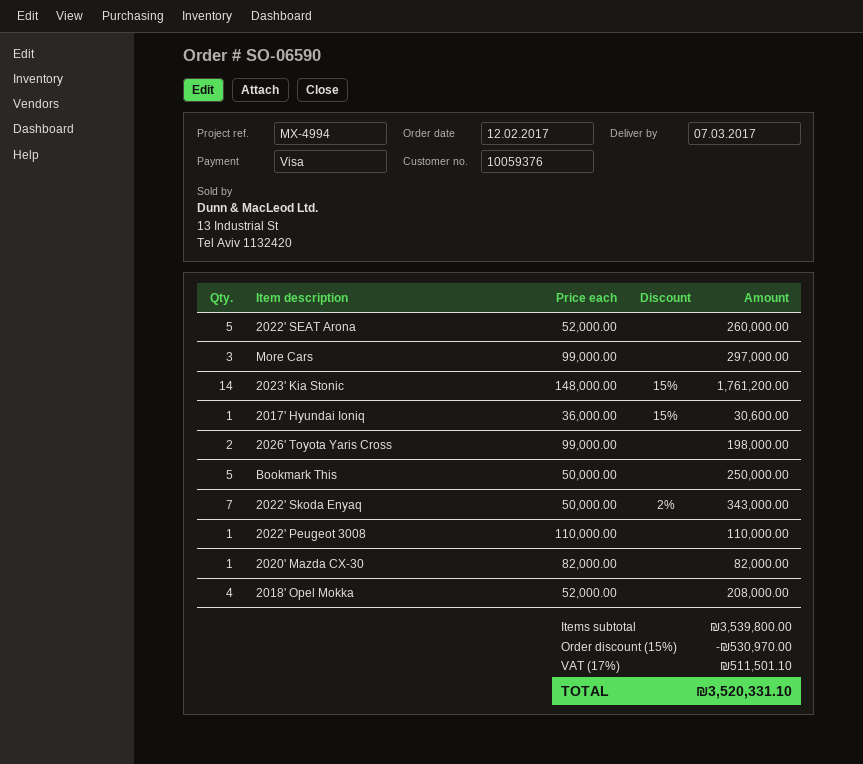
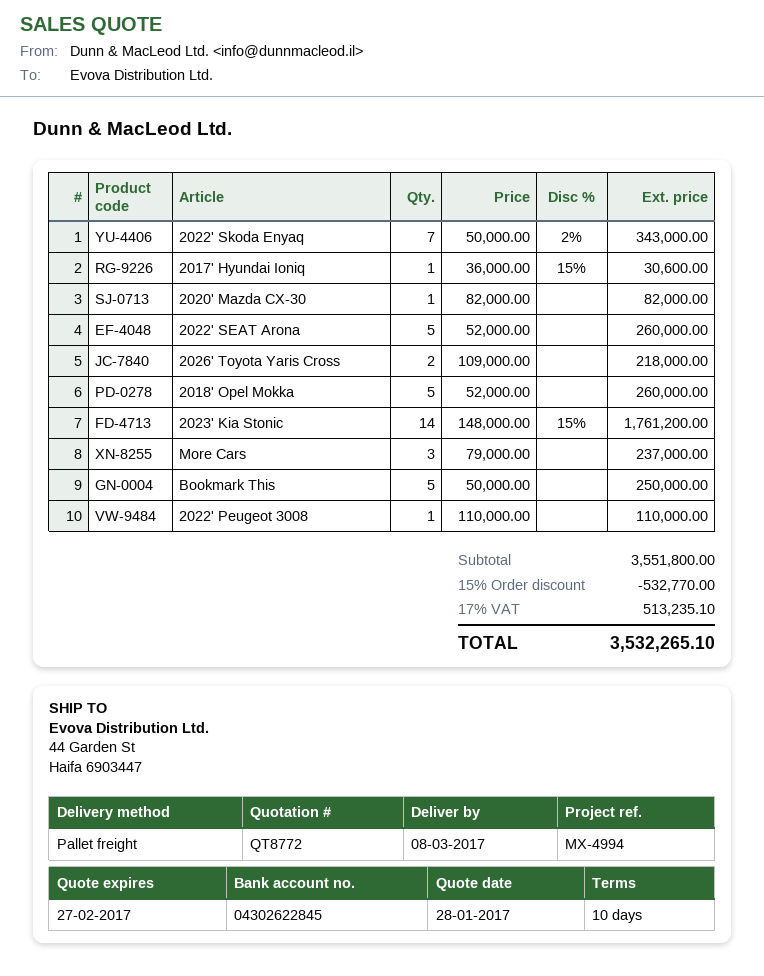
delivery date: 2017-03-07 -> 2017-03-08
More Cars: 3 x 99000.00 = 297000.00 -> 3 x 79000.00 = 237000.00
2026' Toyota Yaris Cross: 2 x 99000.00 = 198000.00 -> 2 x 109000.00 = 218000.00
2018' Opel Mokka: 4 x 52000.00 = 208000.00 -> 5 x 52000.00 = 260000.00
subtotal: 3539800.00 -> 3551800.00
discount: 15% = 530970.00 -> 15% = 532770.00
tax: 17% = 511501.10 -> 17% = 513235.10
total: 3520331.10 -> 3532265.10

